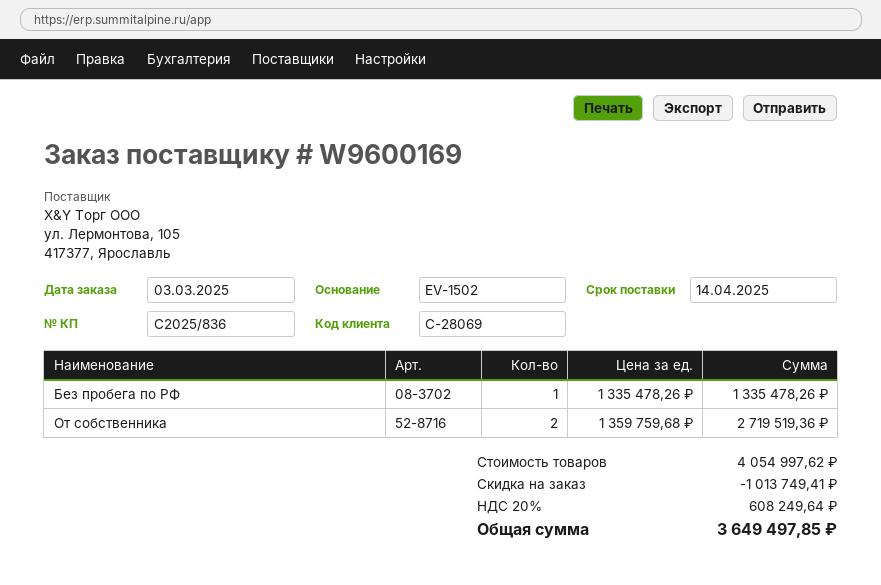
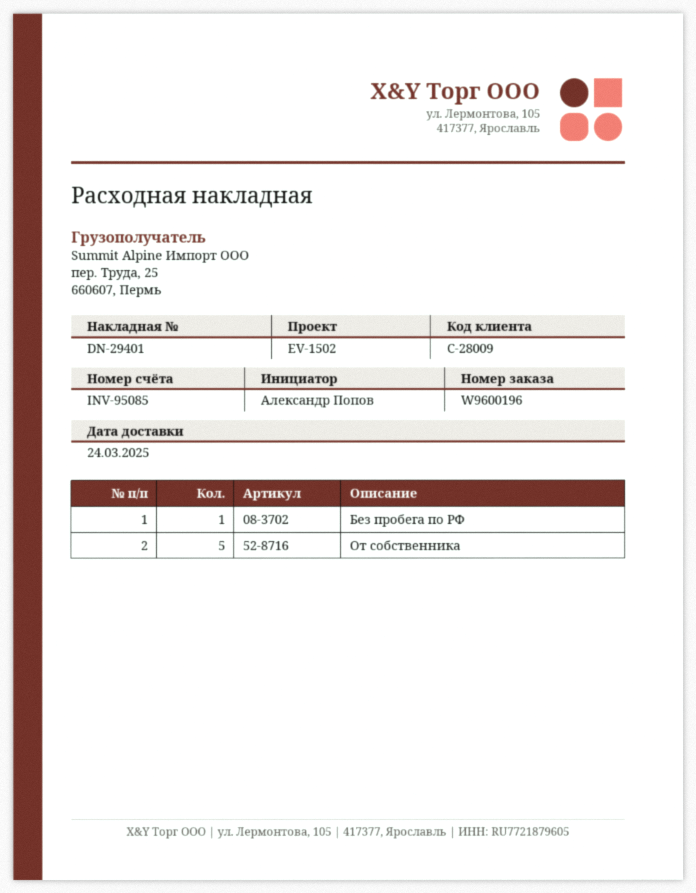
order number: W9600169 -> W9600196
delivery date: 2025-04-14 -> 2025-03-24
customer number: C-28069 -> C-28009
От собственника: 2 -> 5

